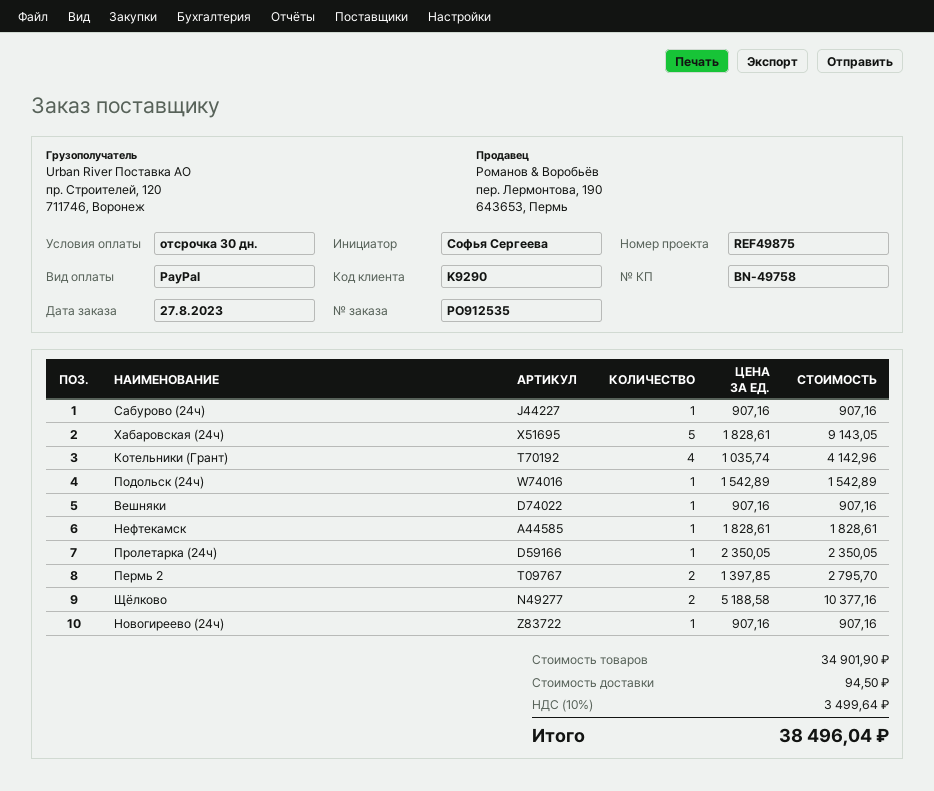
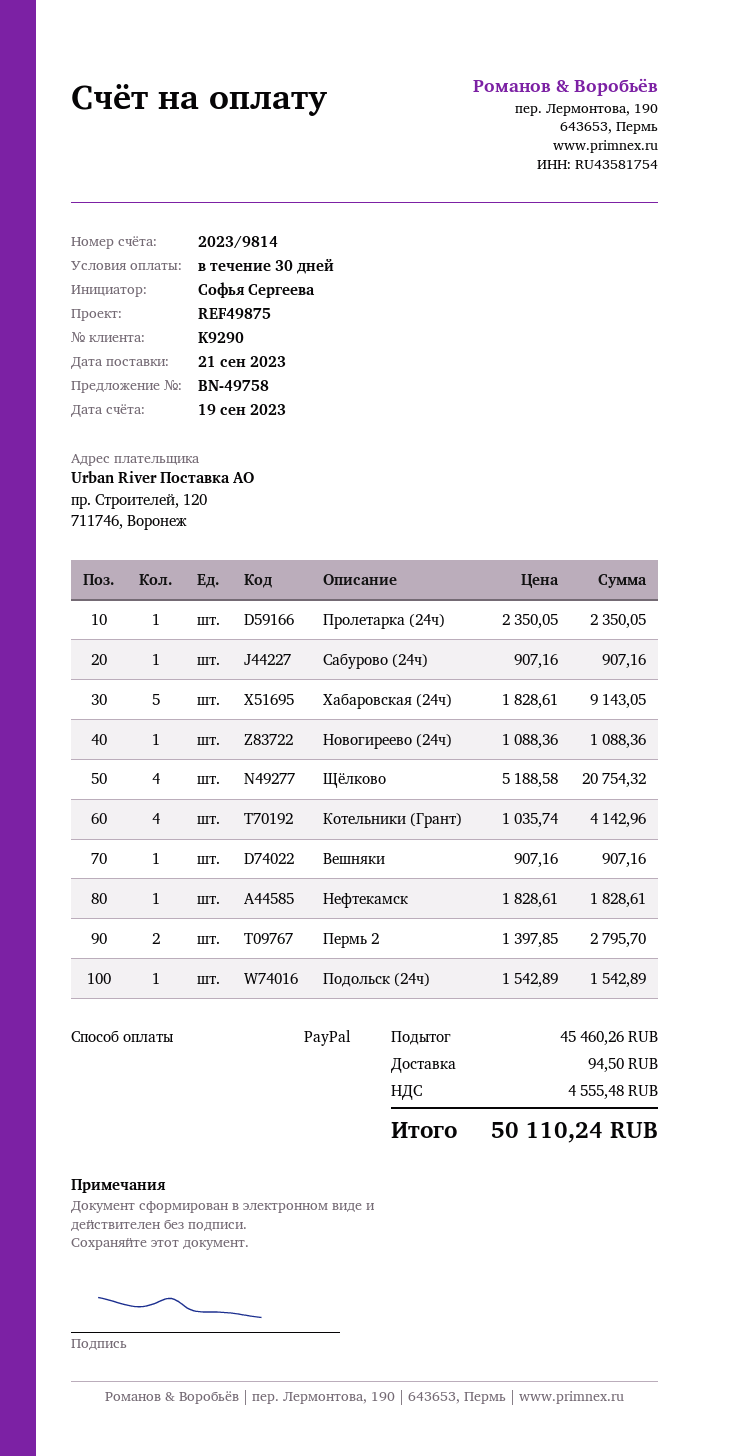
Щёлково: 2 x 5188.58 = 10377.16 -> 4 x 5188.58 = 20754.32
Новогиреево (24ч): 1 x 907.16 = 907.16 -> 1 x 1088.36 = 1088.36
subtotal: 34901.90 -> 45460.26
tax: 3499.64 -> 4555.48
total: 38496.04 -> 50110.24

